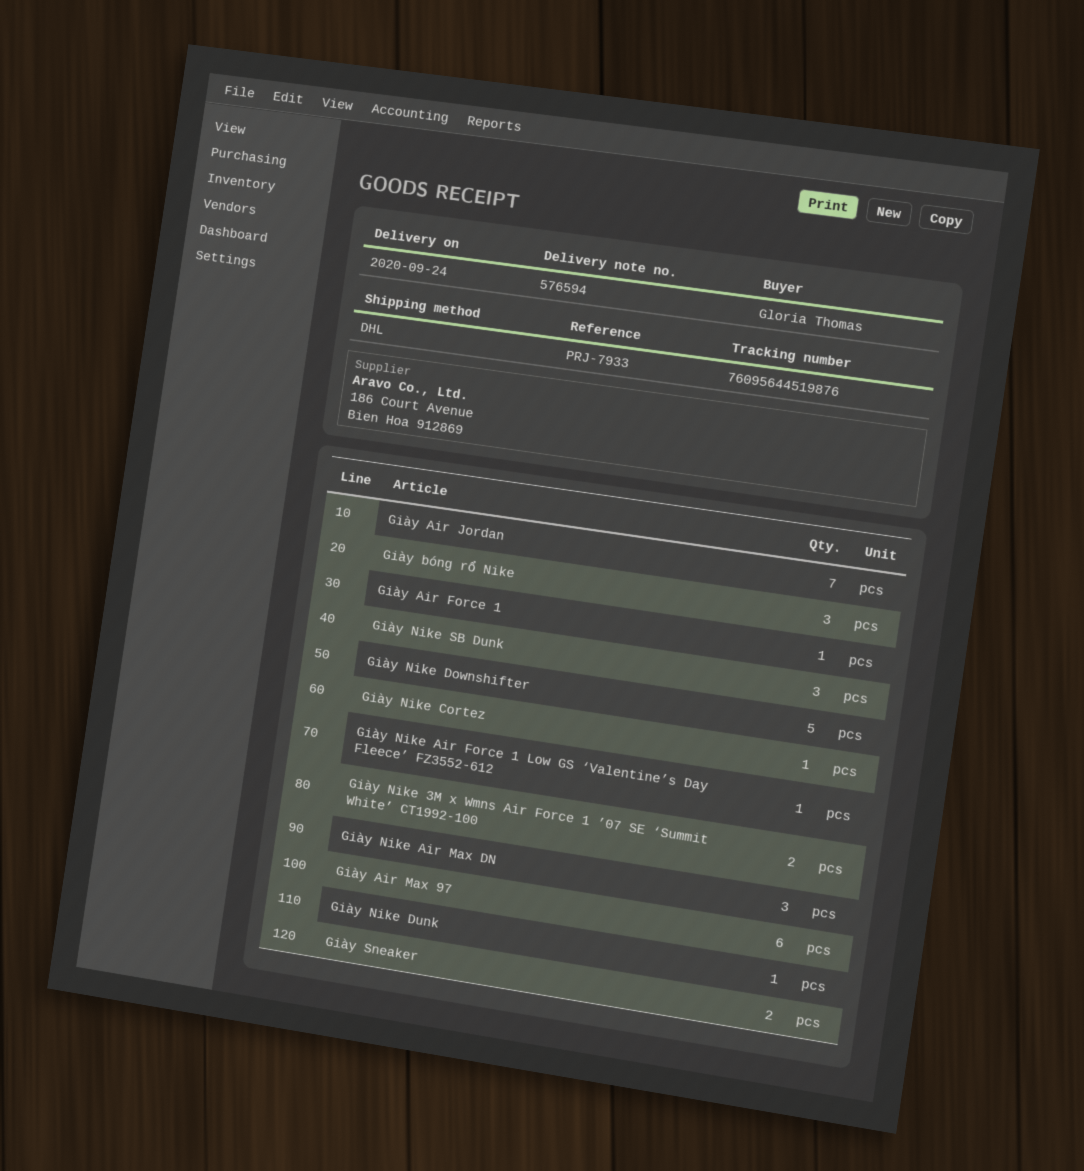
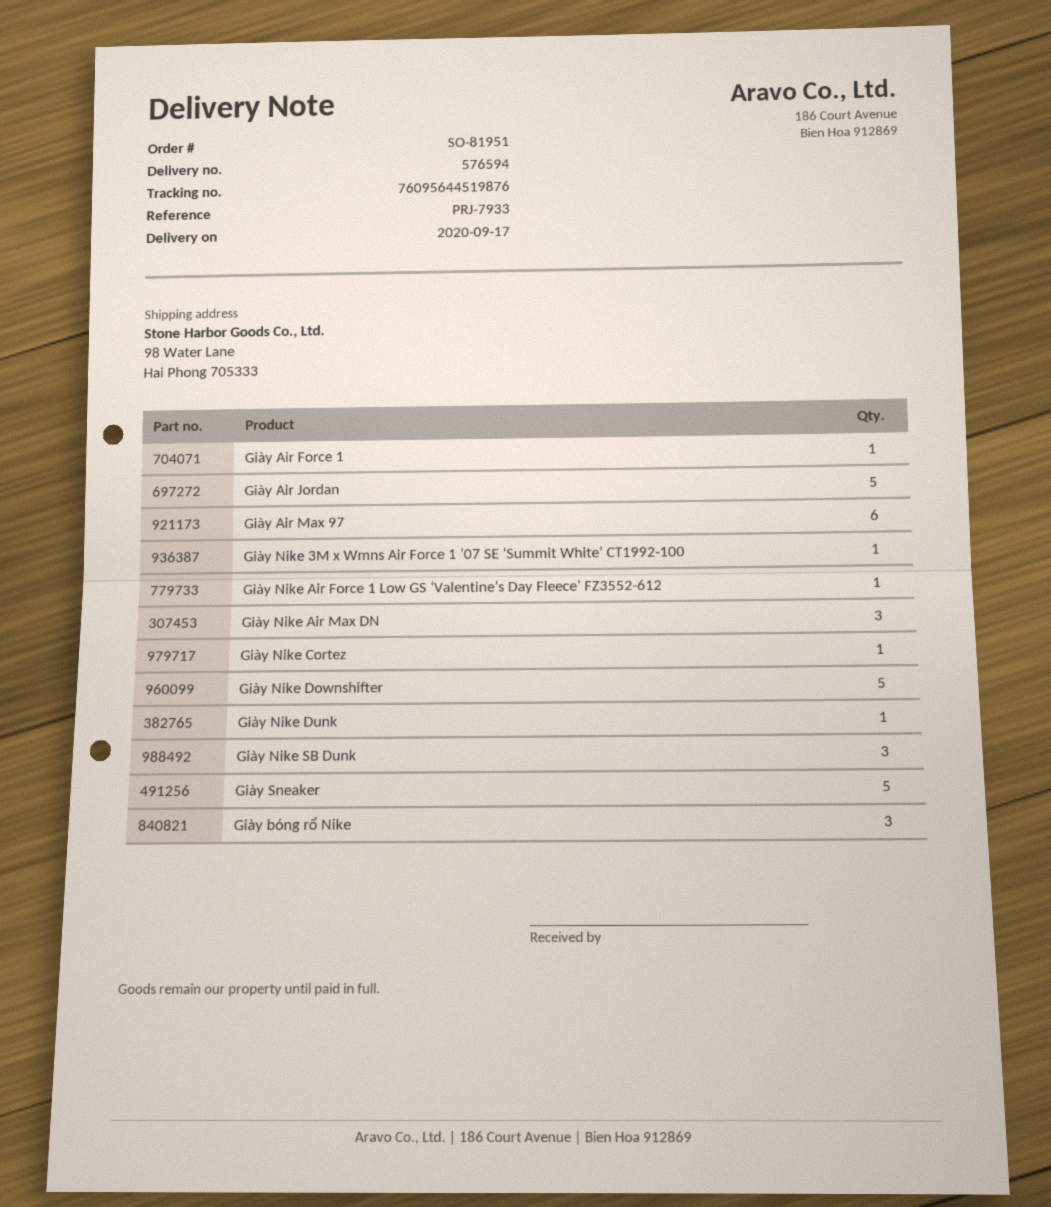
delivery date: 2020-09-24 -> 2020-09-17
Giày Air Jordan: 7 -> 5
Giày Nike 3M x Wmns Air Force 1 ’07 SE ‘Summit White’ CT1992-100: 2 -> 1
Giày Sneaker: 2 -> 5

